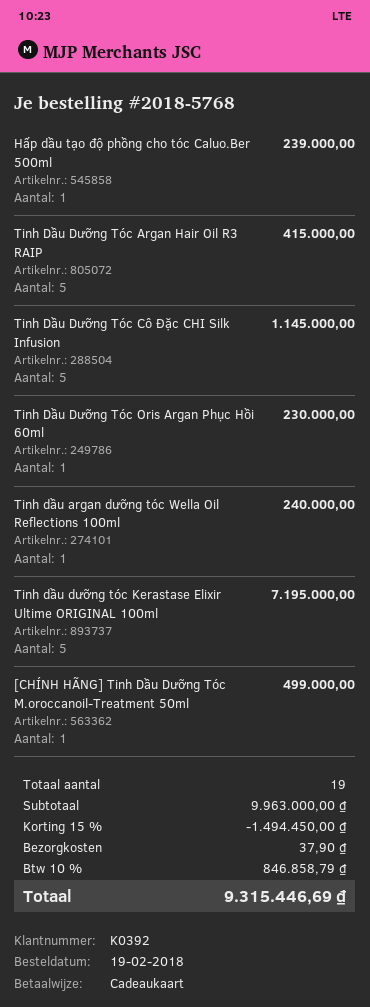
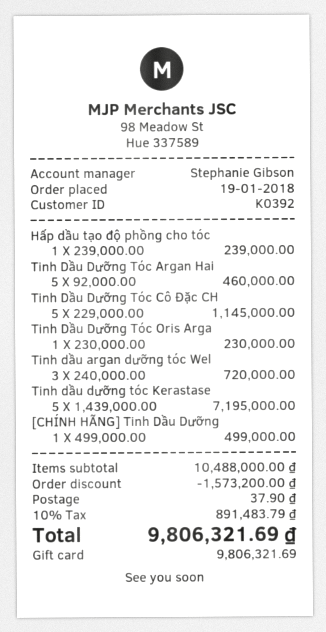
order date: 2018-02-19 -> 2018-01-19
Tinh Dầu Dưỡng Tóc Argan Hair Oil R3 RAIP: 5 for 415000.00 -> 5 for 460000.00
Tinh dầu argan dưỡng tóc Wella Oil Reflections 100ml: 1 for 240000.00 -> 3 for 720000.00
subtotal: 9963000.00 -> 10488000.00
discount: 1494450.00 -> 1573200.00
tax: 10% = 846858.79 -> 10% = 891483.79
total: 9315446.69 -> 9806321.69

